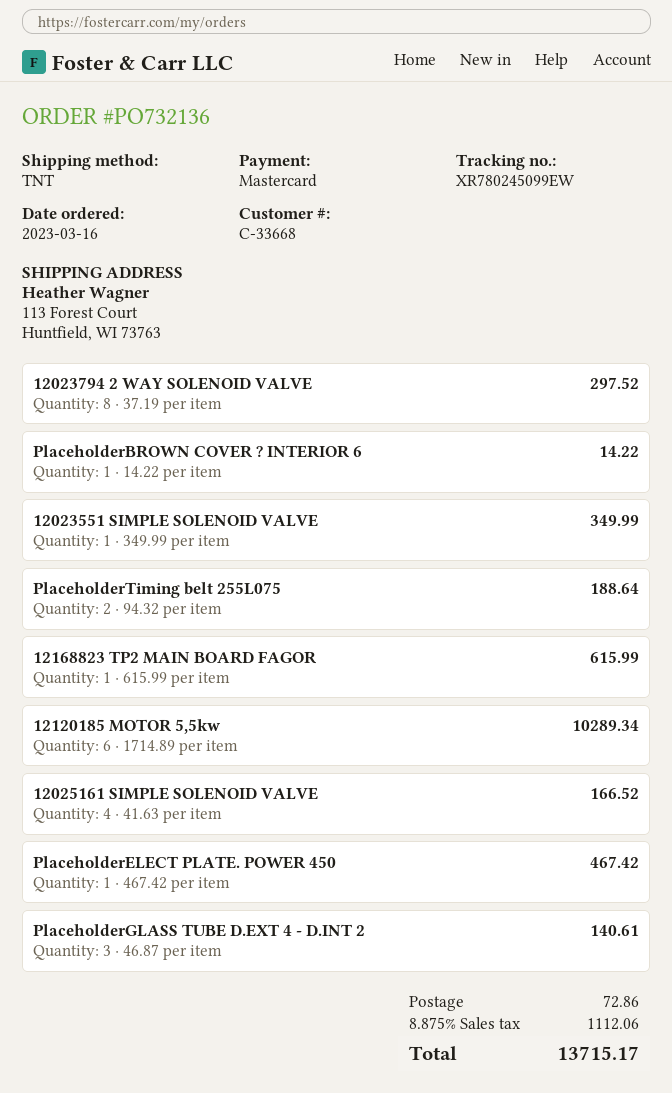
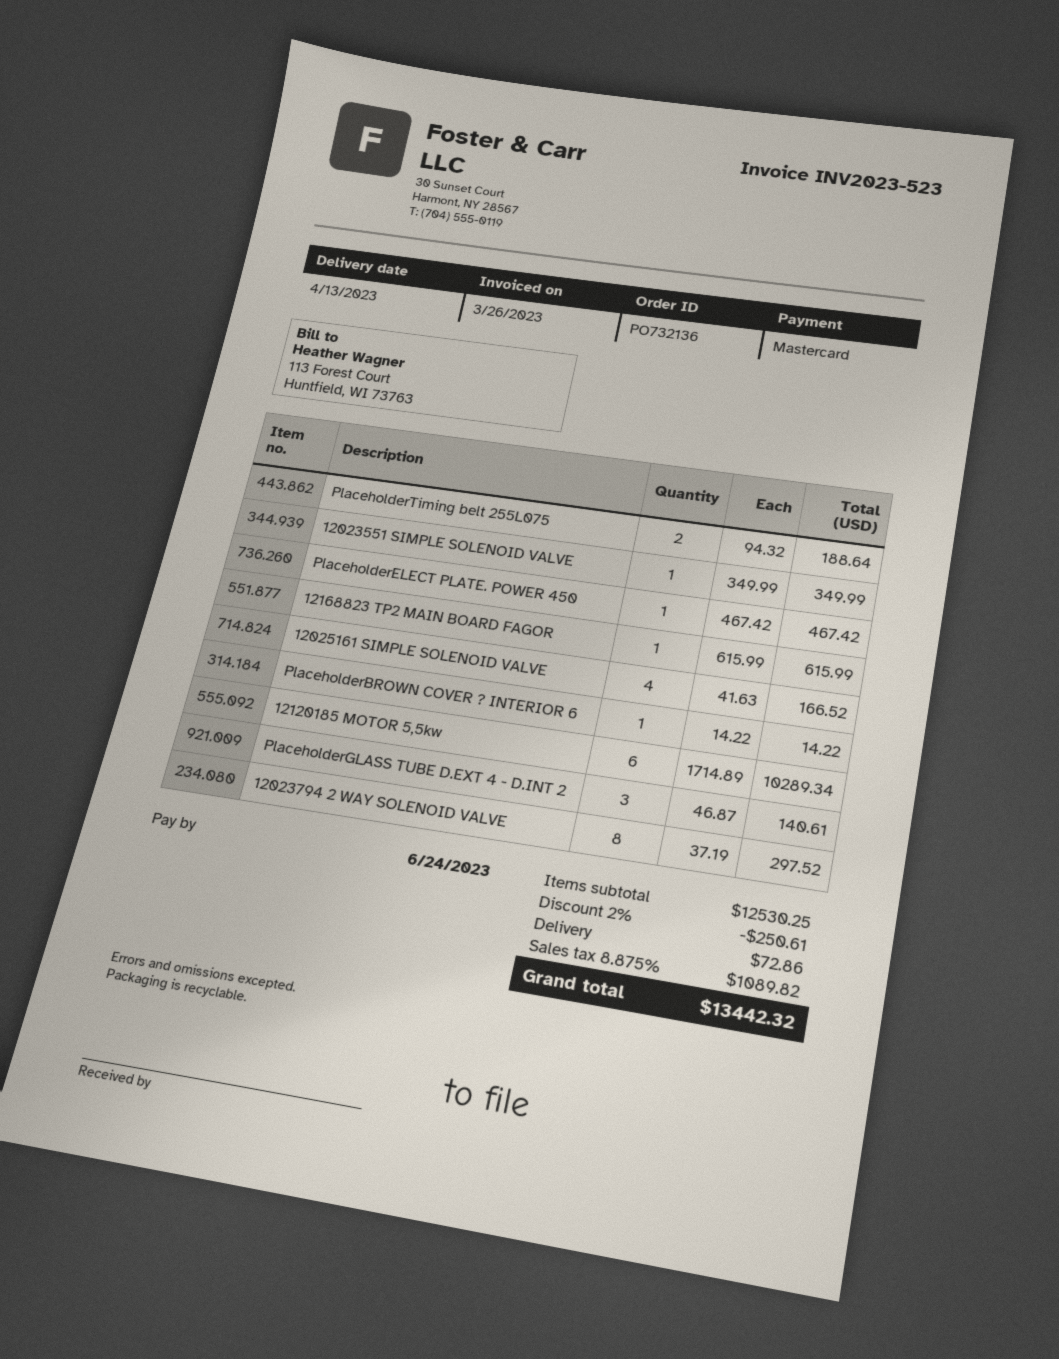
discount: none -> 2% = 250.61
tax: 8.875% = 1112.06 -> 8.875% = 1089.82
total: 13715.17 -> 13442.32

